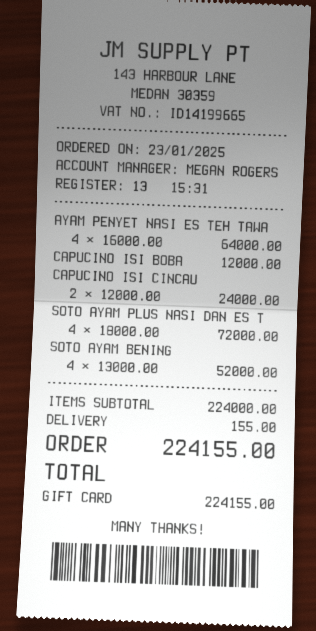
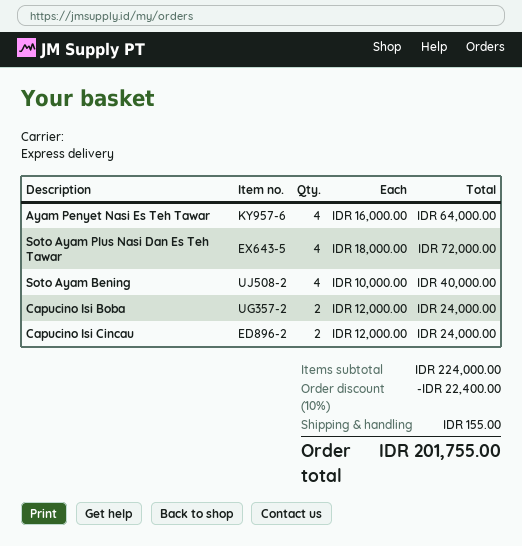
CAPUCINO ISI BOBA: 1 x 12000.00 = 12000.00 -> 2 x 12000.00 = 24000.00
SOTO AYAM BENING: 4 x 13000.00 = 52000.00 -> 4 x 10000.00 = 40000.00
discount: none -> 10% = 22400.00
total: 224155.00 -> 201755.00

